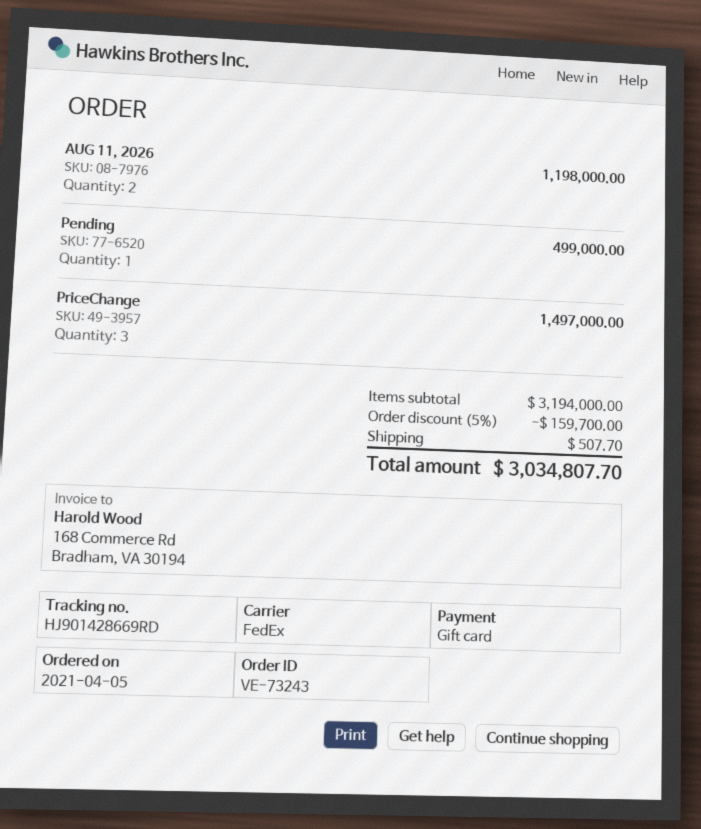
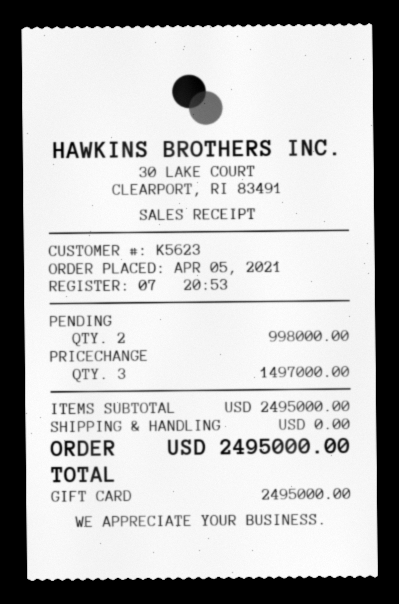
AUG 11, 2026: 2 for 1198000.00 -> none
Pending: 1 for 499000.00 -> 2 for 998000.00
subtotal: 3194000.00 -> 2495000.00
discount: 5% = 159700.00 -> none
shipping: 507.70 -> 0.00
total: 3034807.70 -> 2495000.00

